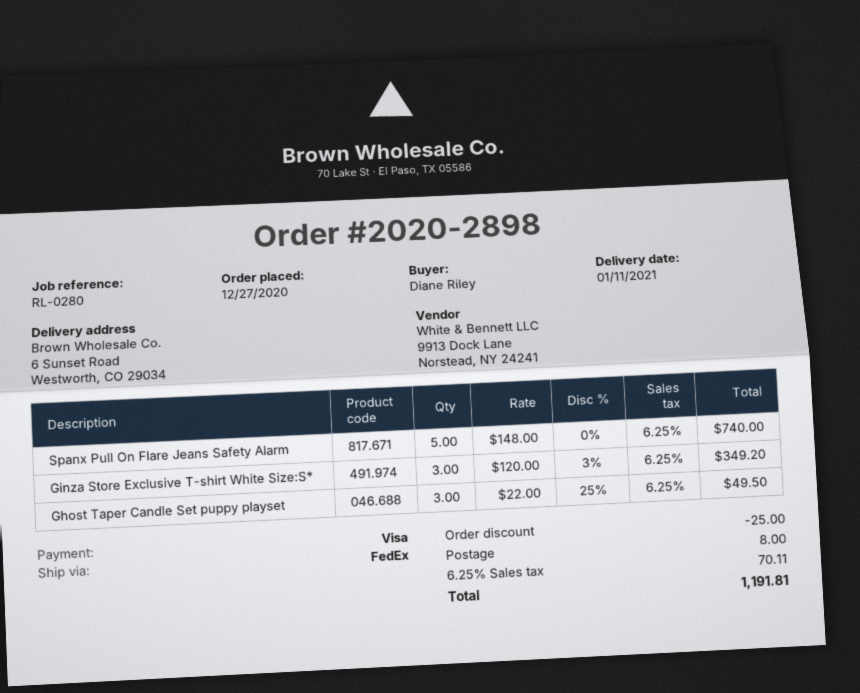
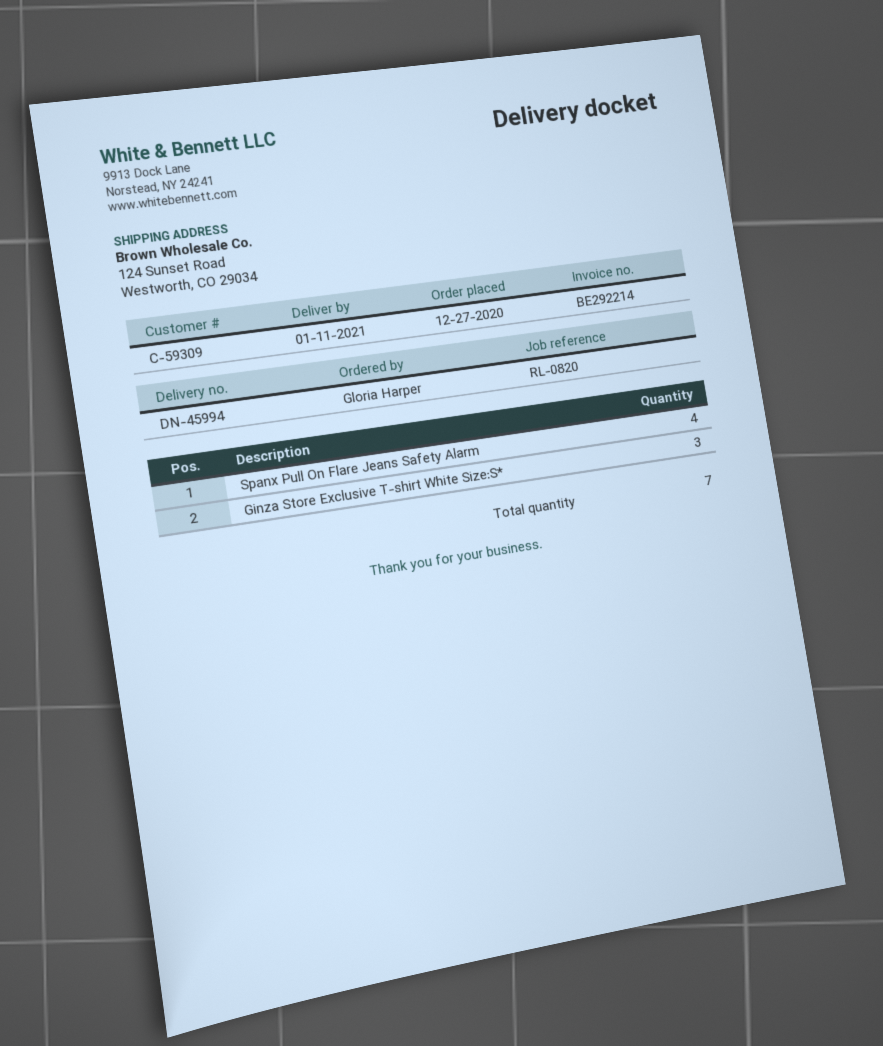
reference: RL-0280 -> RL-0820
ordered by: Diane Riley -> Gloria Harper
ship to: 6 Sunset Road, Westworth, CO 29034 -> 124 Sunset Road, Westworth, CO 29034
Spanx Pull On Flare Jeans Safety Alarm: 5 -> 4
Ghost Taper Candle Set puppy playset: 3 -> none

